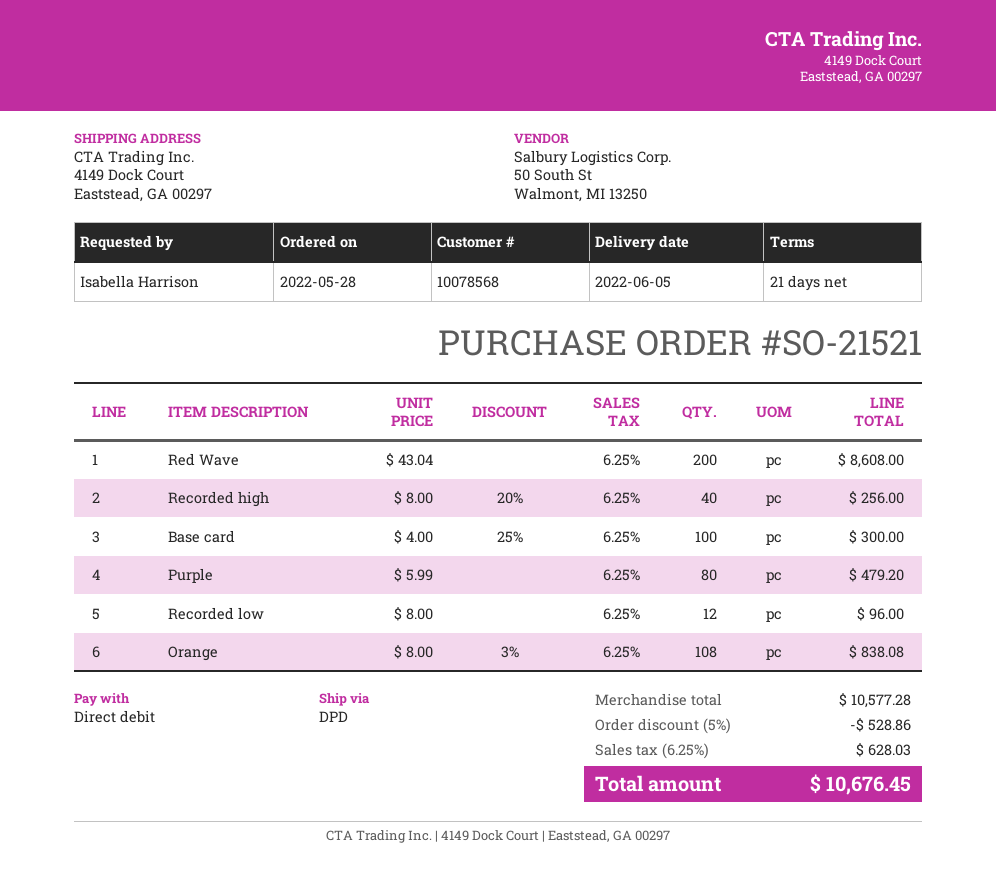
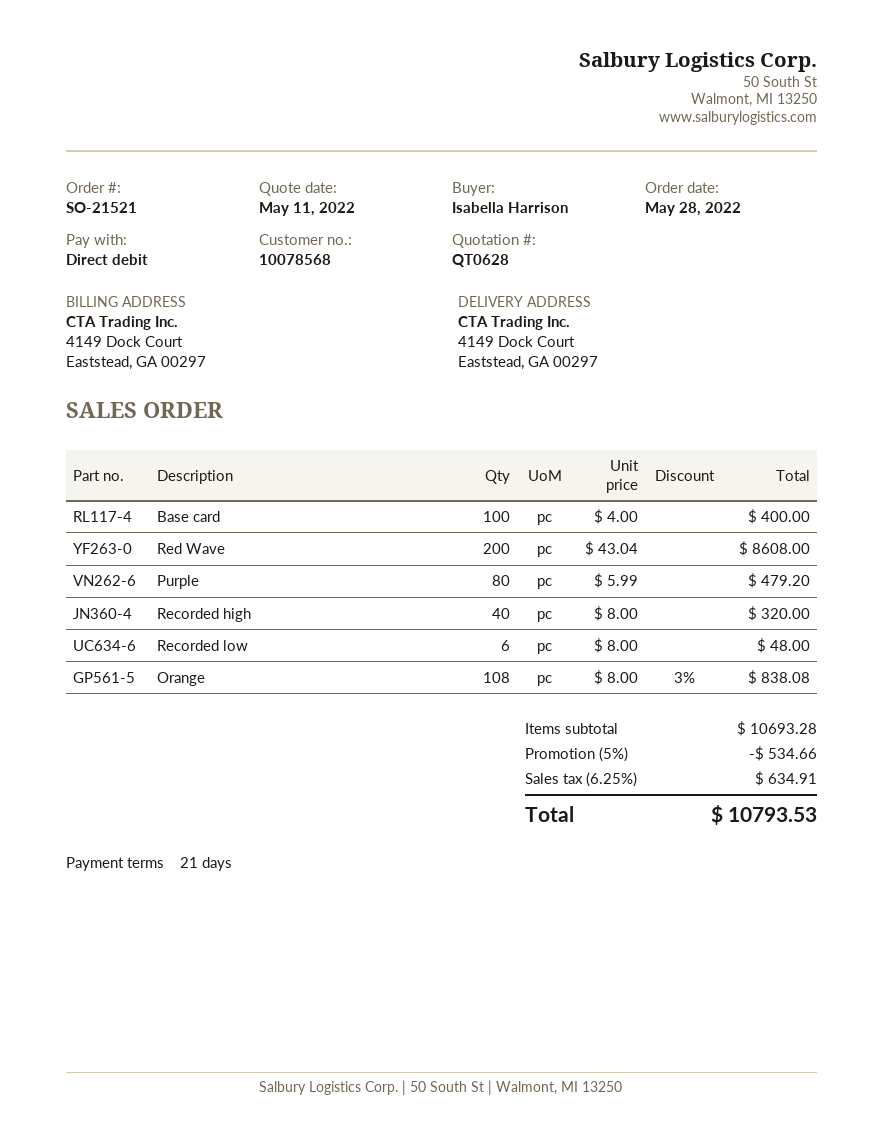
Recorded high: 40 x 8.00 - 20% = 256.00 -> 40 x 8.00 = 320.00
Base card: 100 x 4.00 - 25% = 300.00 -> 100 x 4.00 = 400.00
Recorded low: 12 x 8.00 = 96.00 -> 6 x 8.00 = 48.00
subtotal: 10577.28 -> 10693.28
discount: 5% = 528.86 -> 5% = 534.66
tax: 6.25% = 628.03 -> 6.25% = 634.91
total: 10676.45 -> 10793.53

